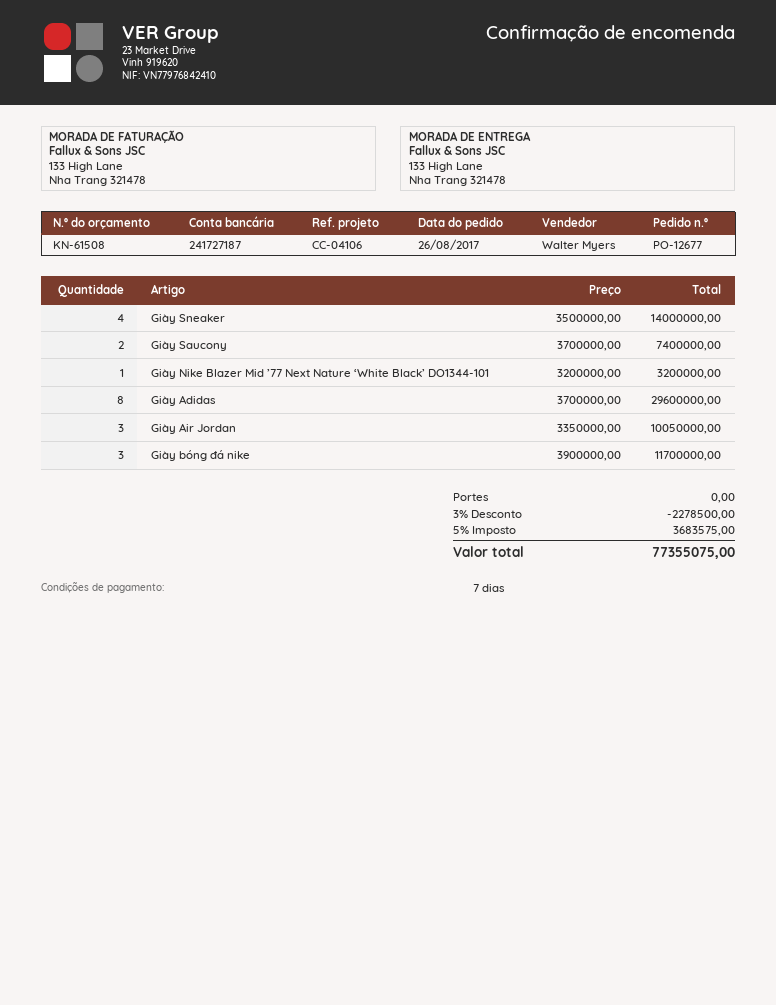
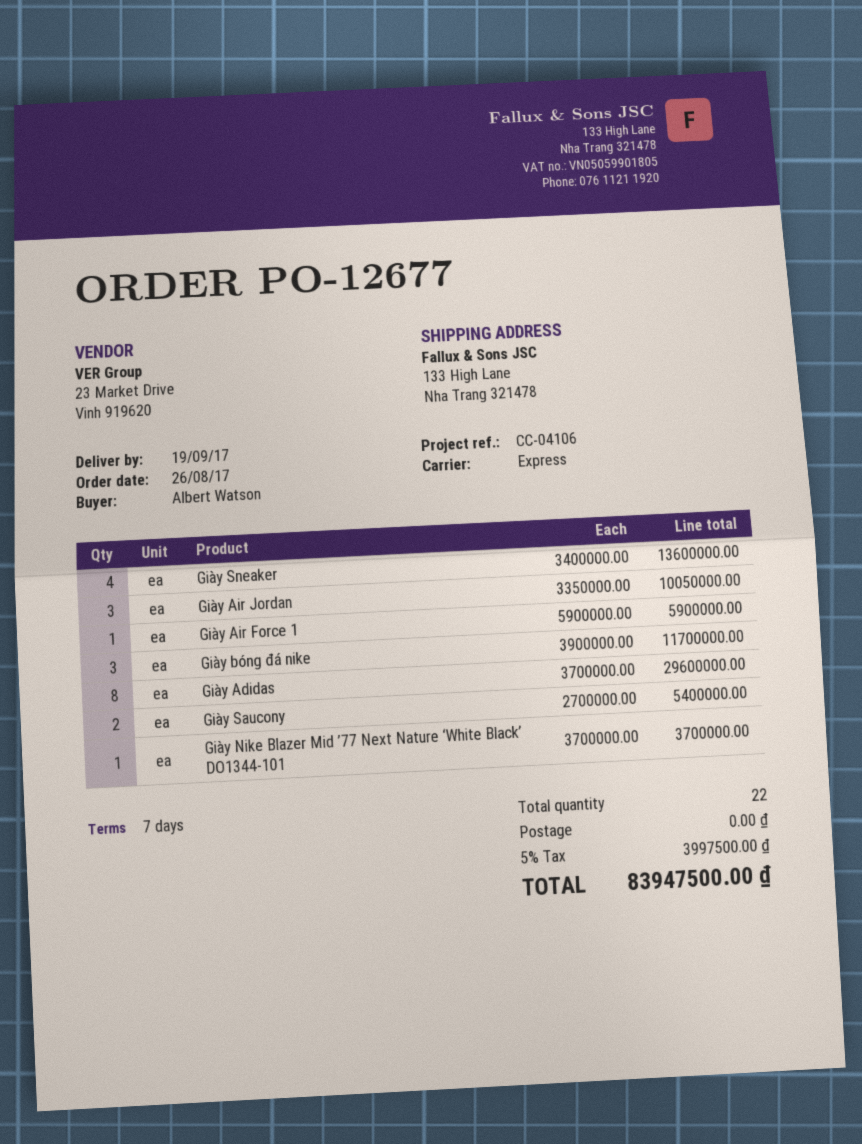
Giày Sneaker: 4 x 3500000.00 = 14000000.00 -> 4 x 3400000.00 = 13600000.00
Giày Saucony: 2 x 3700000.00 = 7400000.00 -> 2 x 2700000.00 = 5400000.00
Giày Nike Blazer Mid ’77 Next Nature ‘White Black’ DO1344-101: 1 x 3200000.00 = 3200000.00 -> 1 x 3700000.00 = 3700000.00
Giày Air Force 1: none -> 1 x 5900000.00 = 5900000.00
discount: 3% = 2278500.00 -> none
tax: 5% = 3683575.00 -> 5% = 3997500.00
total: 77355075.00 -> 83947500.00

